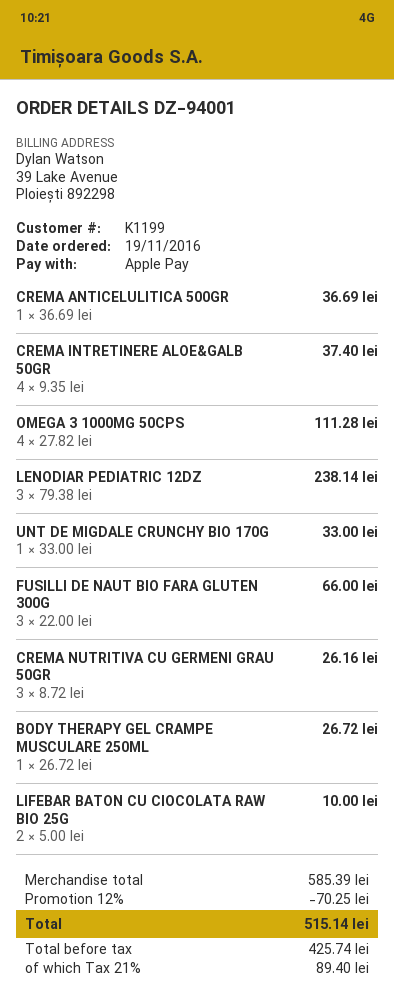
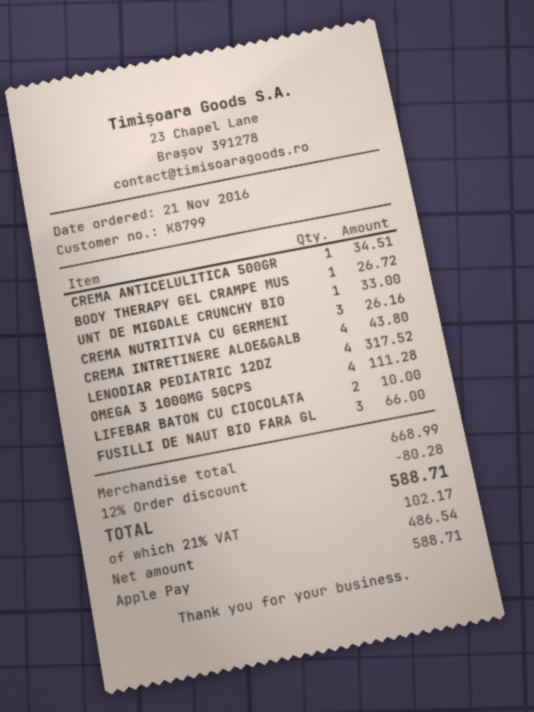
order date: 2016-11-19 -> 2016-11-21
customer number: K1199 -> K8799
CREMA ANTICELULITICA 500GR: 1 for 36.69 -> 1 for 34.51
CREMA INTRETINERE ALOE&GALB 50GR: 4 for 37.40 -> 4 for 43.80
LENODIAR PEDIATRIC 12DZ: 3 for 238.14 -> 4 for 317.52
subtotal: 585.39 -> 668.99
discount: 12% = 70.25 -> 12% = 80.28
net: 425.74 -> 486.54
tax: 21% = 89.40 -> 21% = 102.17
total: 515.14 -> 588.71

